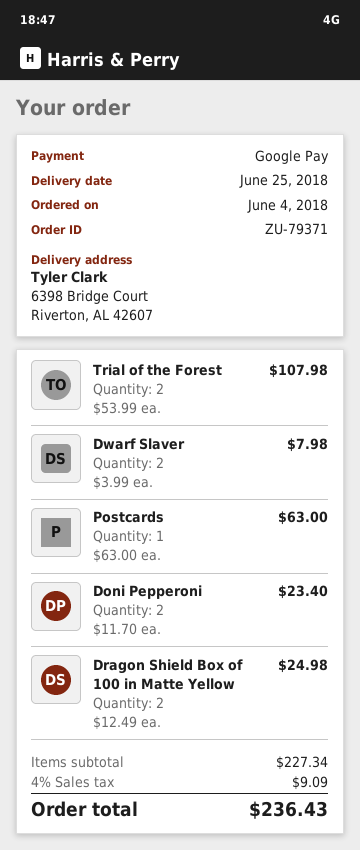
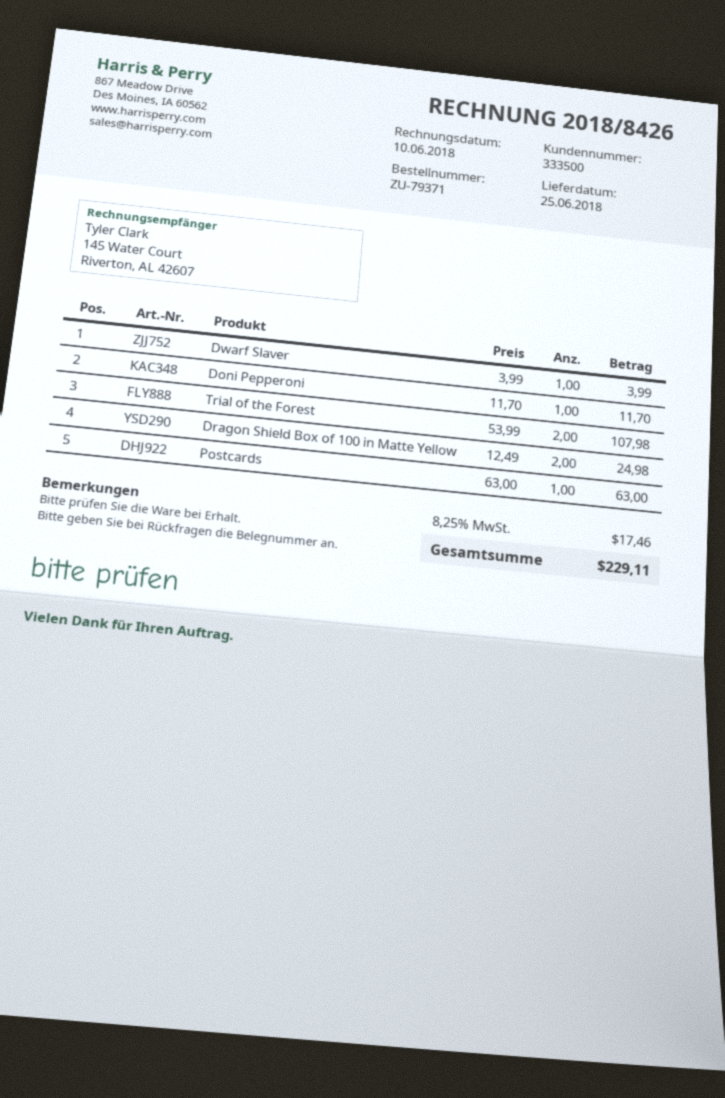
Dwarf Slaver: 2 x 3.99 = 7.98 -> 1 x 3.99 = 3.99
Doni Pepperoni: 2 x 11.70 = 23.40 -> 1 x 11.70 = 11.70
tax: 4% = 9.09 -> 8.25% = 17.46
total: 236.43 -> 229.11

